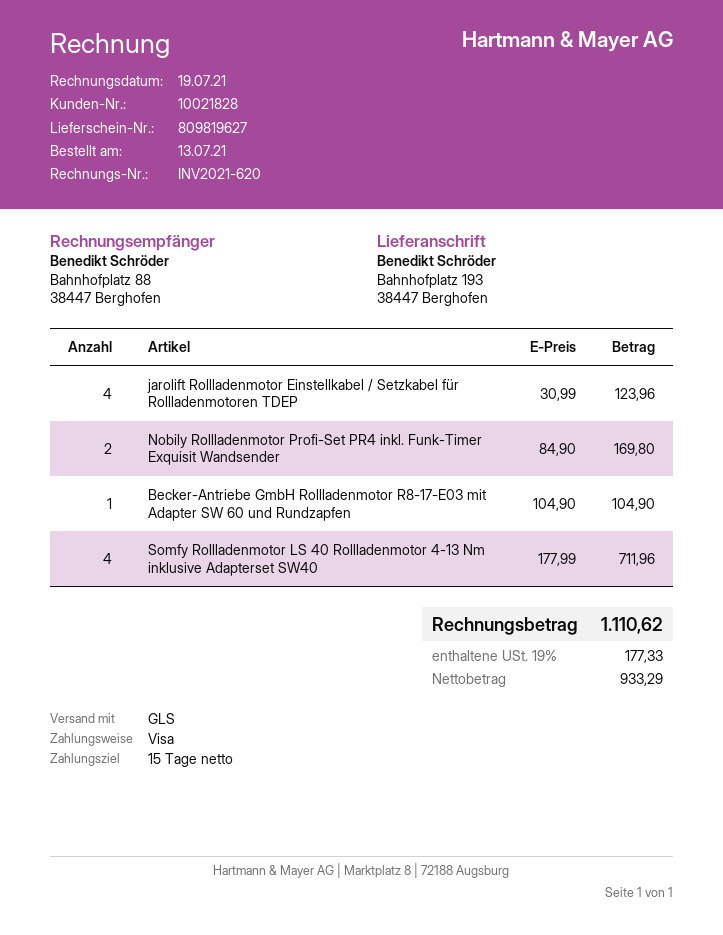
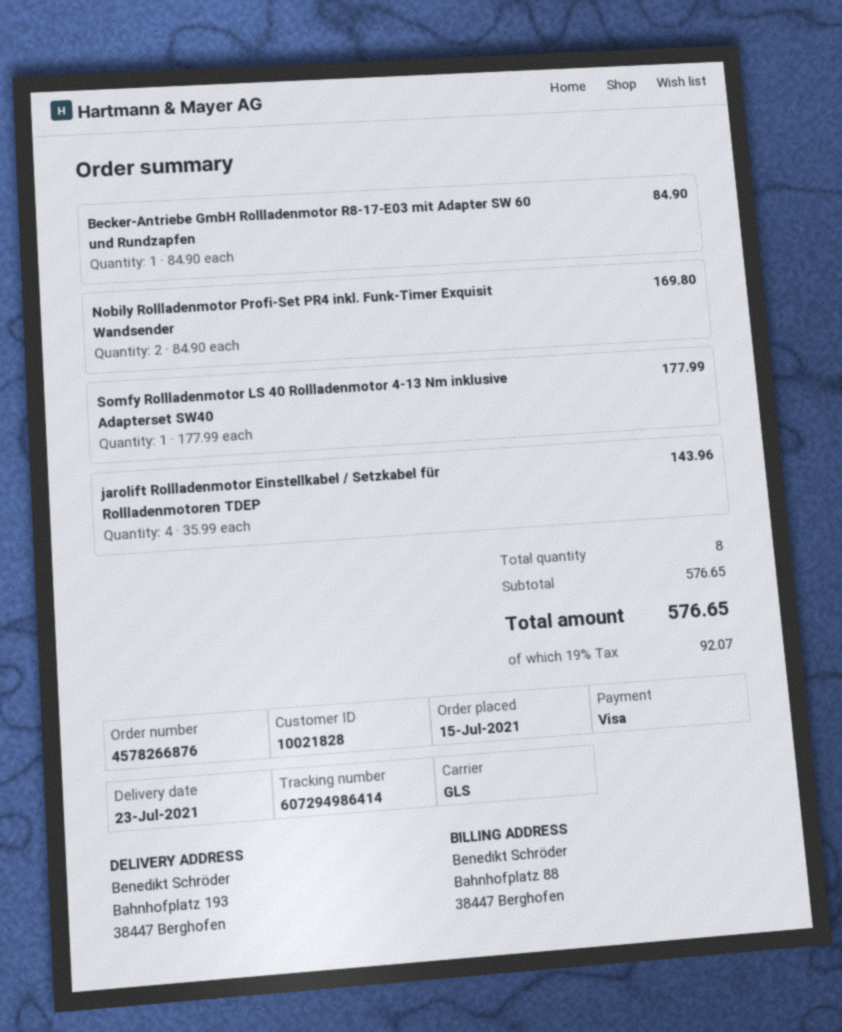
order date: 2021-07-13 -> 2021-07-15
jarolift Rollladenmotor Einstellkabel / Setzkabel für Rollladenmotoren TDEP: 4 x 30.99 = 123.96 -> 4 x 35.99 = 143.96
Becker-Antriebe GmbH Rollladenmotor R8-17-E03 mit Adapter SW 60 und Rundzapfen: 1 x 104.90 = 104.90 -> 1 x 84.90 = 84.90
Somfy Rollladenmotor LS 40 Rollladenmotor 4-13 Nm inklusive Adapterset SW40: 4 x 177.99 = 711.96 -> 1 x 177.99 = 177.99
tax: 19% = 177.33 -> 19% = 92.07
total: 1110.62 -> 576.65

